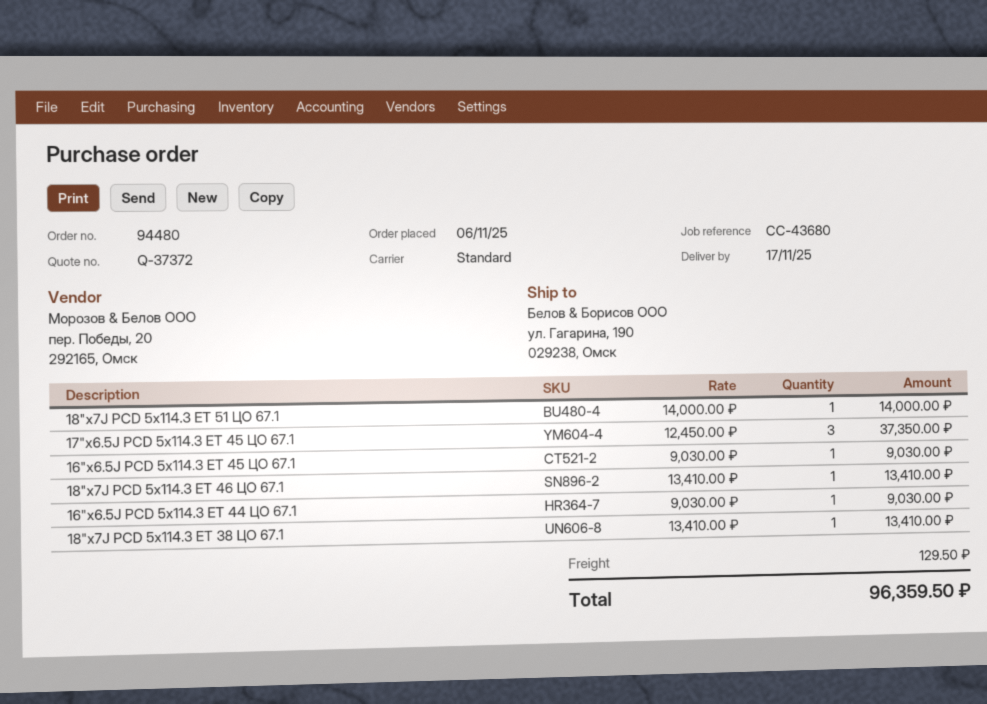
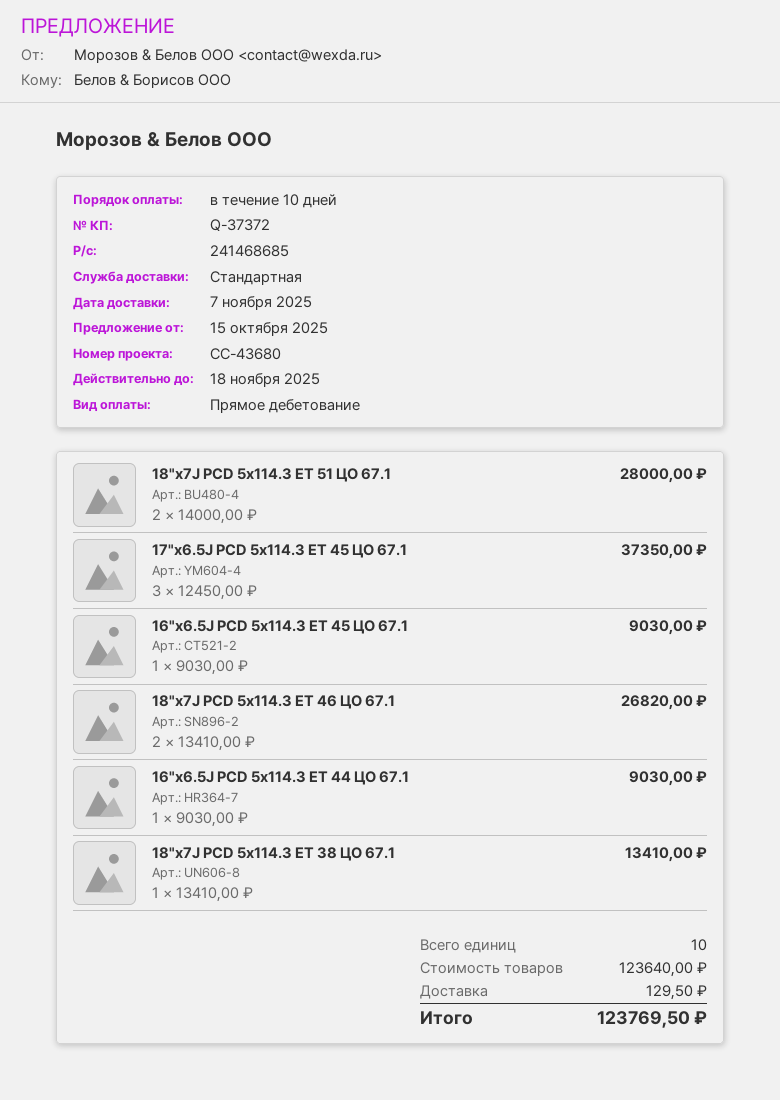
delivery date: 2025-11-17 -> 2025-11-07
18"x7J PCD 5x114.3 ЕТ 51 ЦО 67.1: 1 x 14000.00 = 14000.00 -> 2 x 14000.00 = 28000.00
18"x7J PCD 5x114.3 ЕТ 46 ЦО 67.1: 1 x 13410.00 = 13410.00 -> 2 x 13410.00 = 26820.00
total: 96359.50 -> 123769.50

